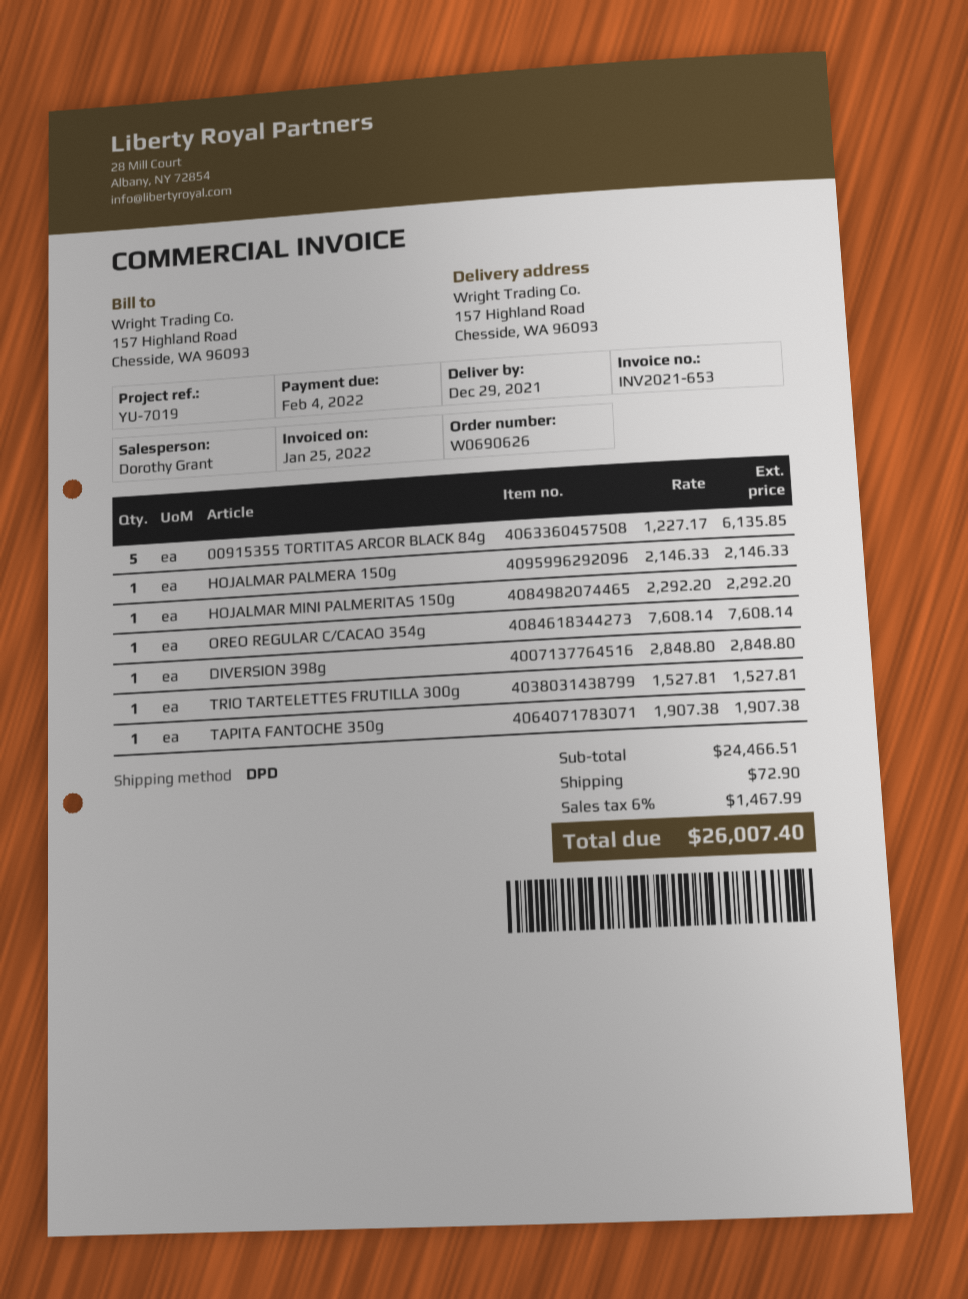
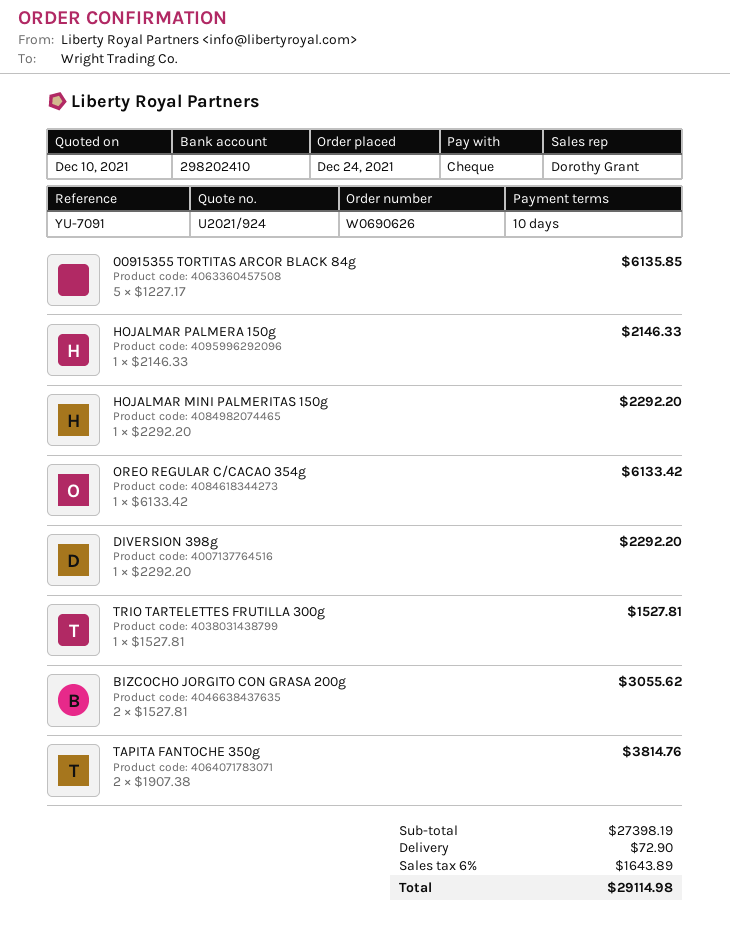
reference: YU-7019 -> YU-7091
OREO REGULAR C/CACAO 354g: 1 x 7608.14 = 7608.14 -> 1 x 6133.42 = 6133.42
DIVERSION 398g: 1 x 2848.80 = 2848.80 -> 1 x 2292.20 = 2292.20
TAPITA FANTOCHE 350g: 1 x 1907.38 = 1907.38 -> 2 x 1907.38 = 3814.76
BIZCOCHO JORGITO CON GRASA 200g: none -> 2 x 1527.81 = 3055.62
subtotal: 24466.51 -> 27398.19
tax: 6% = 1467.99 -> 6% = 1643.89
total: 26007.40 -> 29114.98

